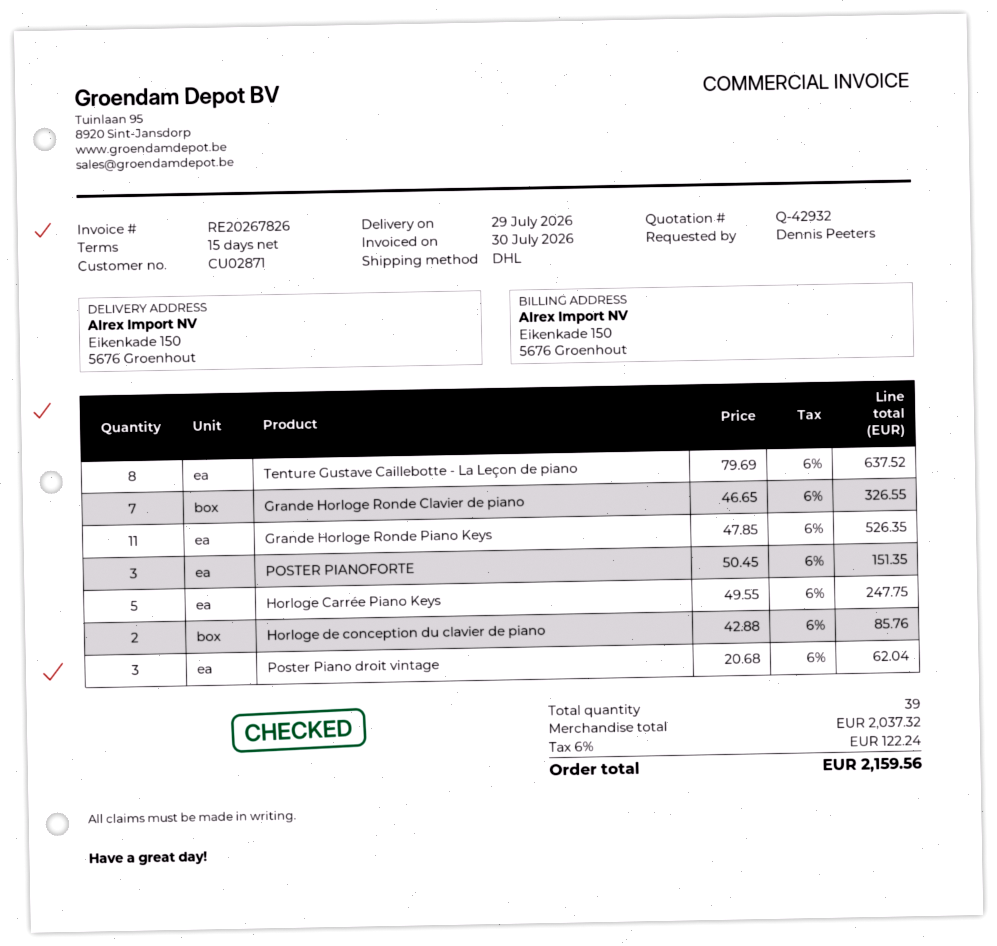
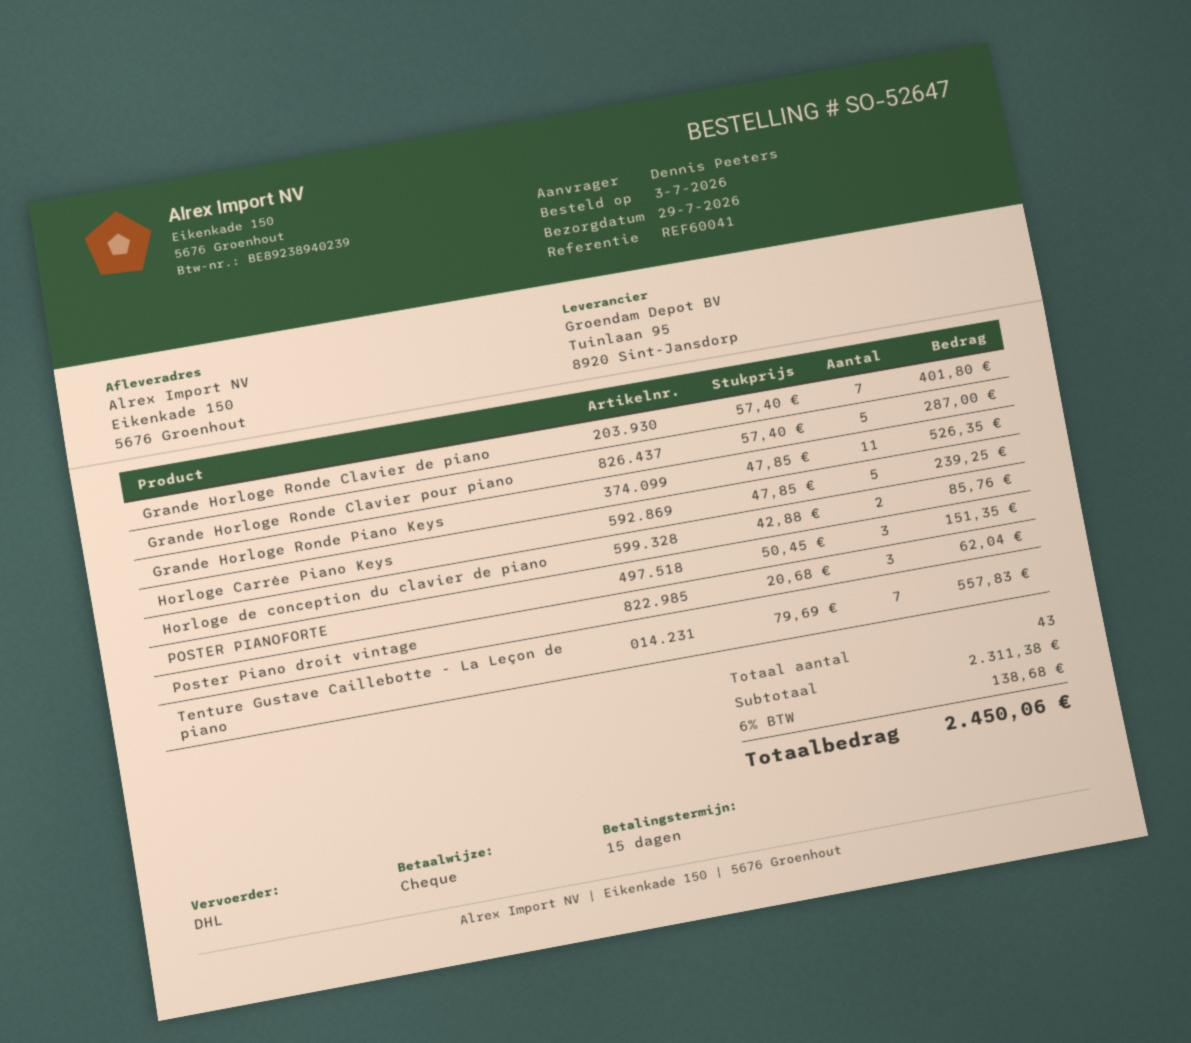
Tenture Gustave Caillebotte - La Leçon de piano: 8 x 79.69 = 637.52 -> 7 x 79.69 = 557.83
Grande Horloge Ronde Clavier de piano: 7 x 46.65 = 326.55 -> 7 x 57.40 = 401.80
Horloge Carrée Piano Keys: 5 x 49.55 = 247.75 -> 5 x 47.85 = 239.25
Grande Horloge Ronde Clavier pour piano: none -> 5 x 57.40 = 287.00
total quantity: 39 -> 43
subtotal: 2037.32 -> 2311.38
tax: 6% = 122.24 -> 6% = 138.68
total: 2159.56 -> 2450.06

